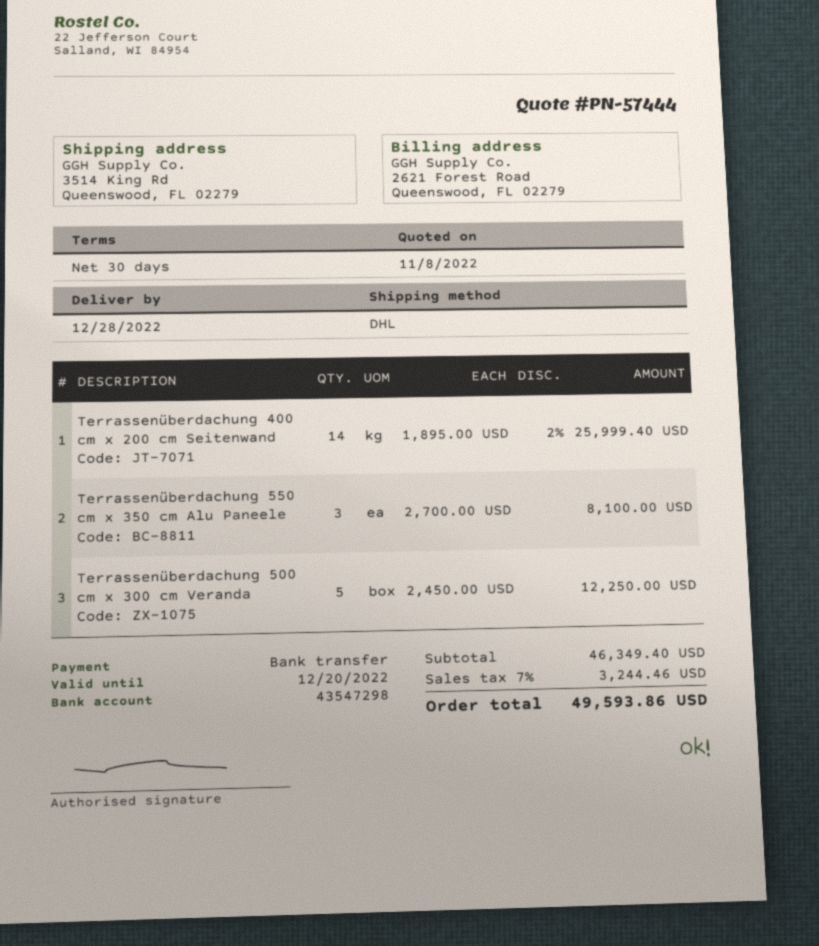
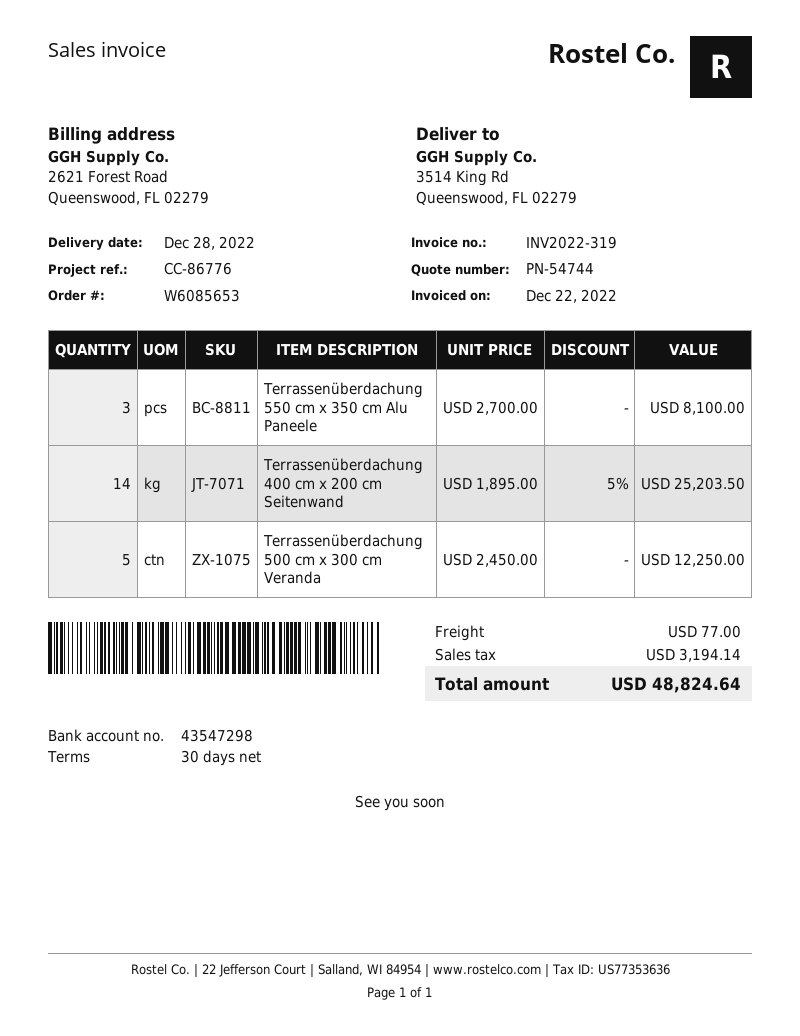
quote number: PN-57444 -> PN-54744
Terrassenüberdachung 400 cm x 200 cm Seitenwand: 14 x 1895.00 - 2% = 25999.40 -> 14 x 1895.00 - 5% = 25203.50
shipping: none -> 77.00
tax: 3244.46 -> 3194.14
total: 49593.86 -> 48824.64

